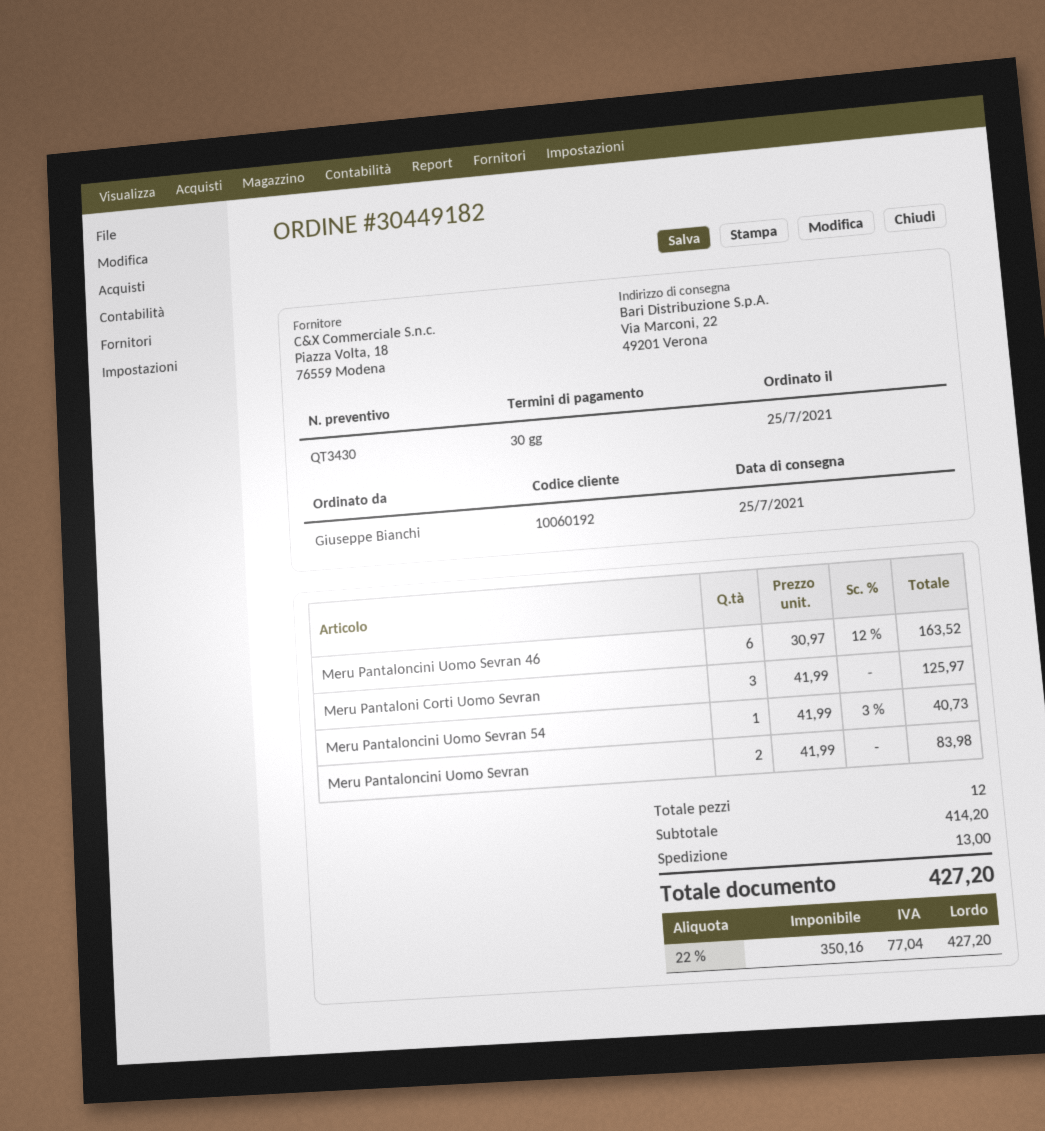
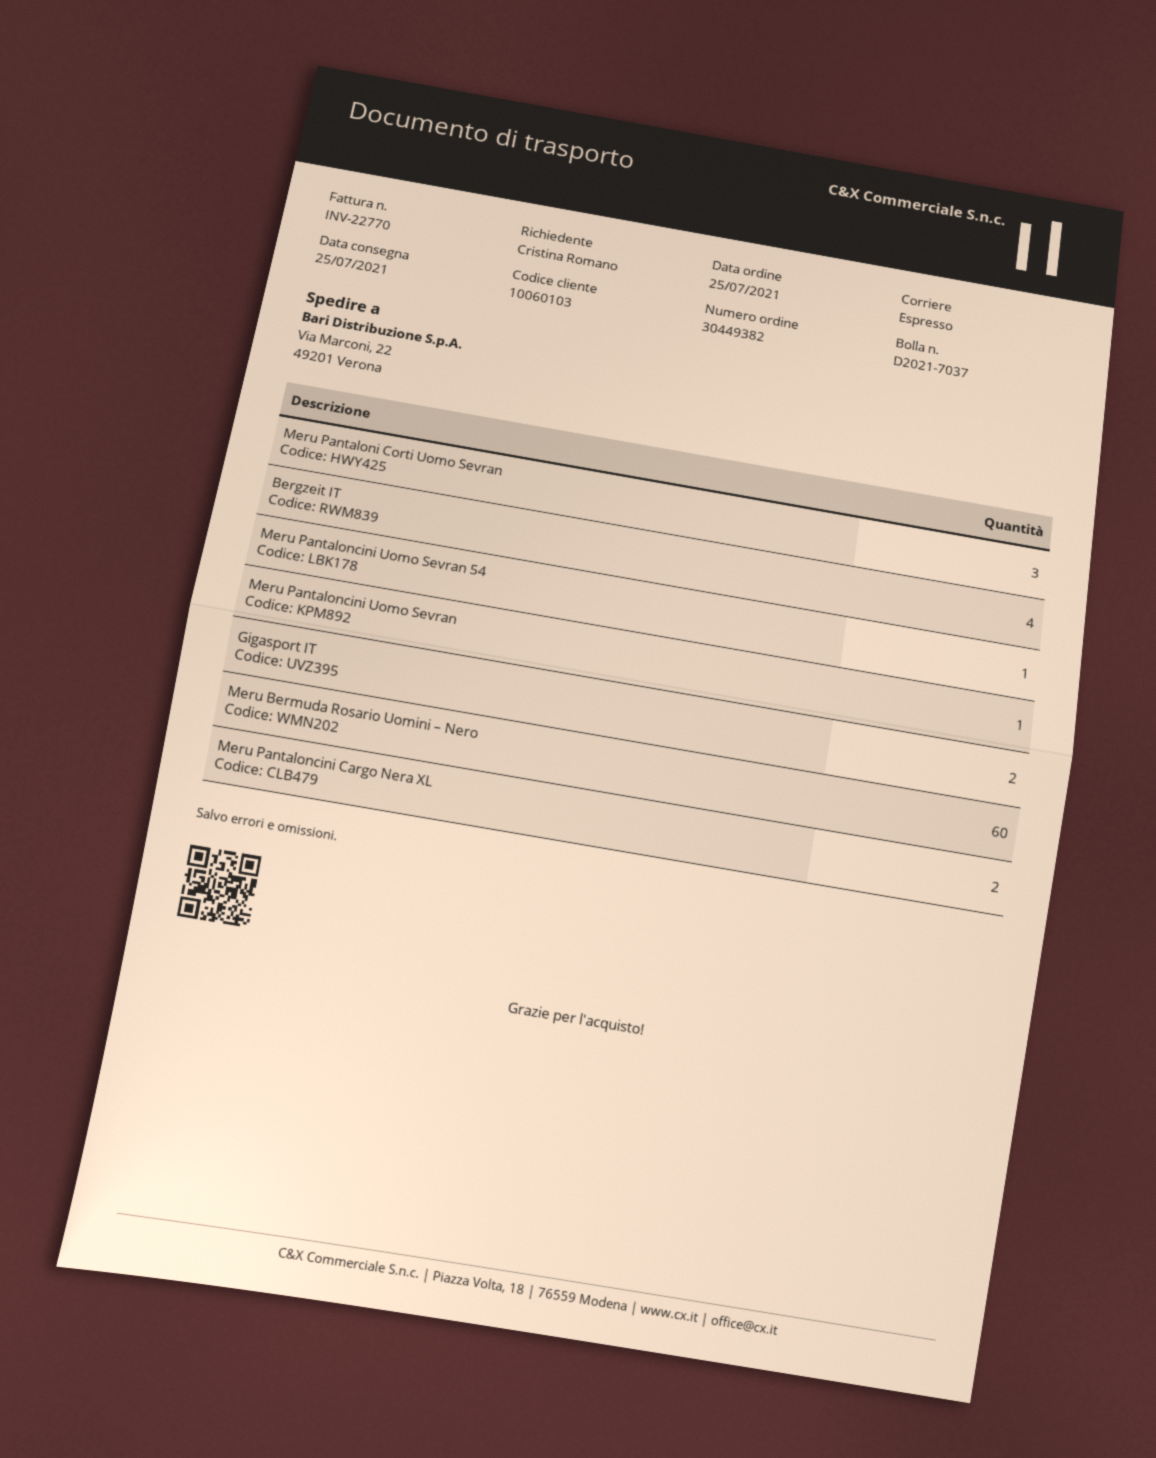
order number: 30449182 -> 30449382
customer number: 10060192 -> 10060103
ordered by: Giuseppe Bianchi -> Cristina Romano
Meru Pantaloncini Uomo Sevran 46: 6 -> none
Meru Pantaloncini Uomo Sevran: 2 -> 1
Bergzeit IT: none -> 4
Gigasport IT: none -> 2
Meru Bermuda Rosario Uomini – Nero: none -> 60
Meru Pantaloncini Cargo Nera XL: none -> 2

